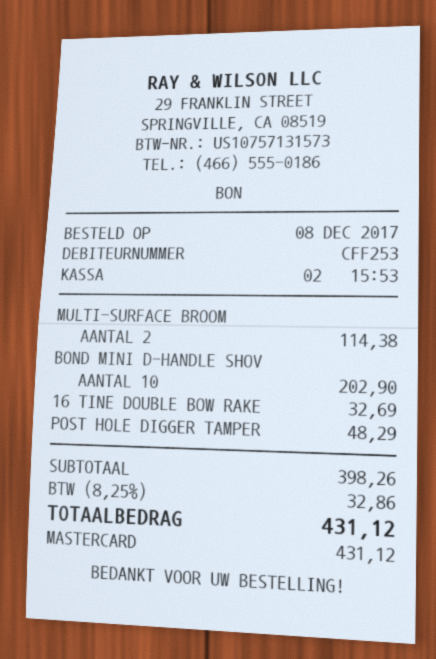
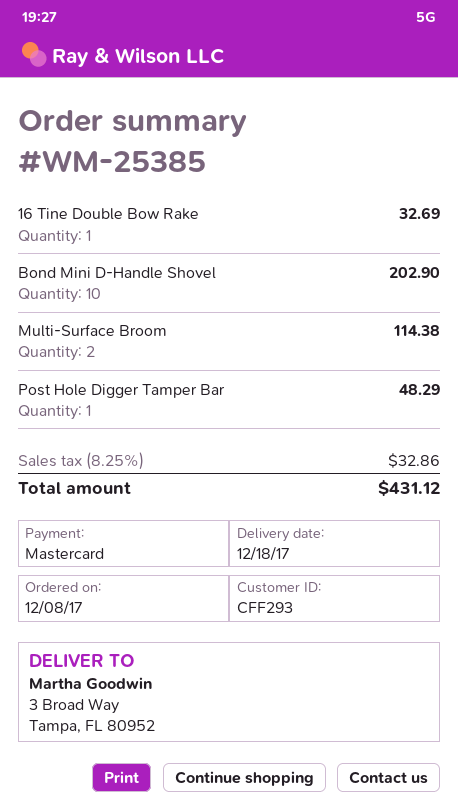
customer number: CFF253 -> CFF293

